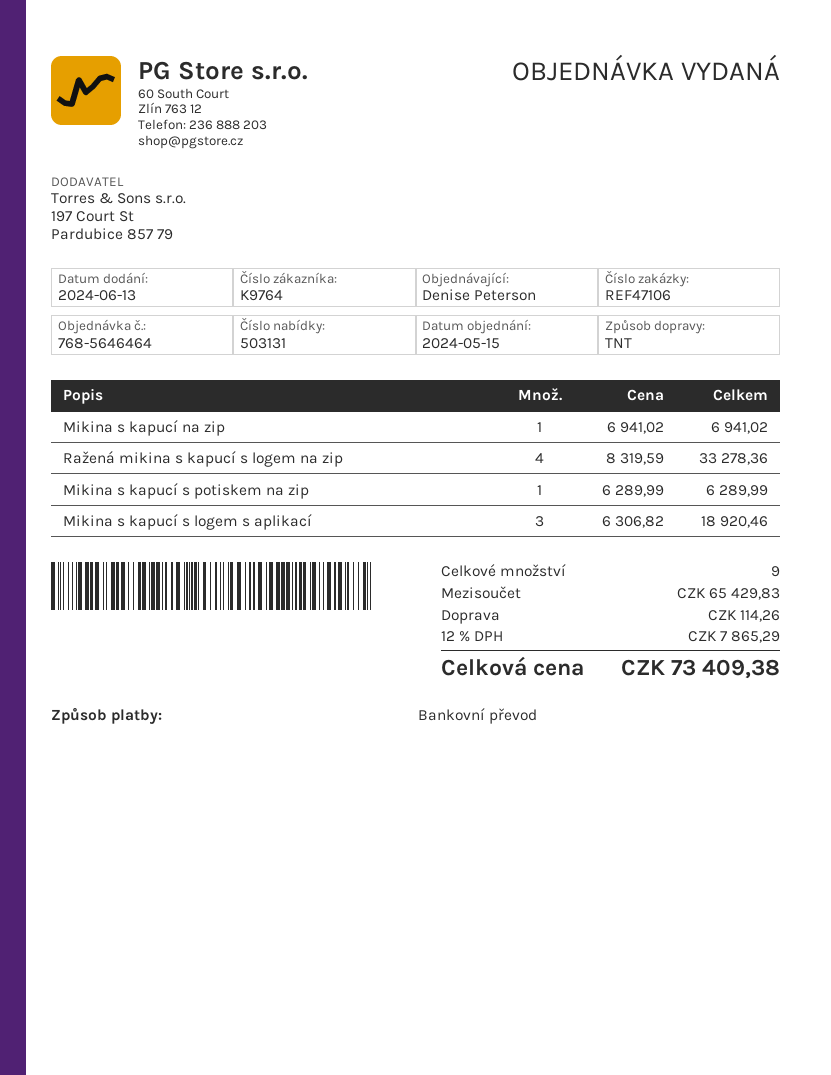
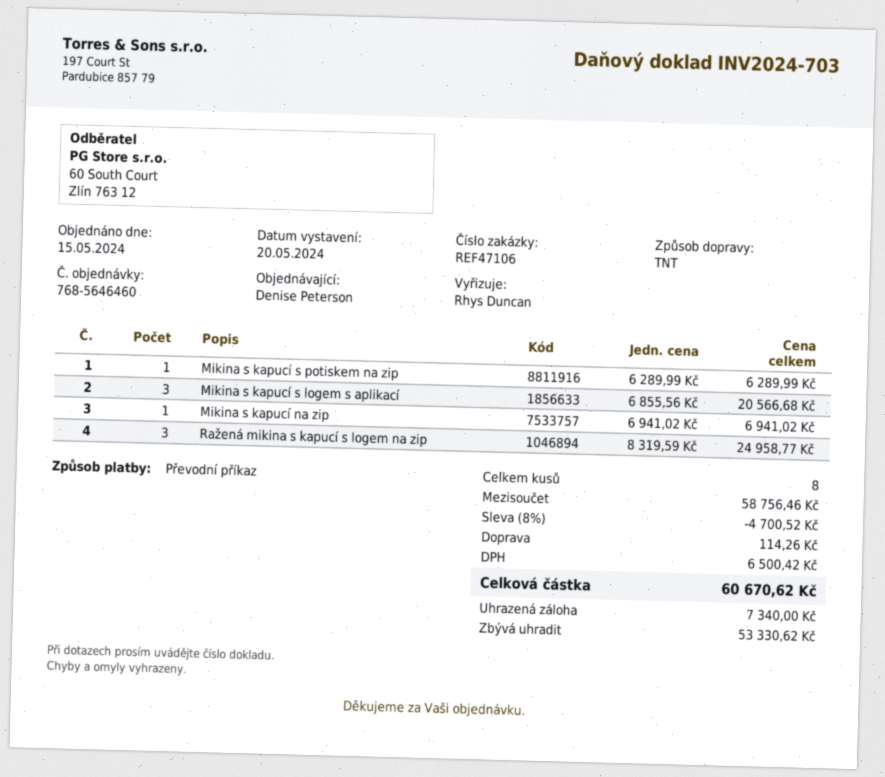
order number: 768-5646464 -> 768-5646460
Ražená mikina s kapucí s logem na zip: 4 x 8319.59 = 33278.36 -> 3 x 8319.59 = 24958.77
Mikina s kapucí s logem s aplikací: 3 x 6306.82 = 18920.46 -> 3 x 6855.56 = 20566.68
total quantity: 9 -> 8
subtotal: 65429.83 -> 58756.46
discount: none -> 8% = 4700.52
tax: 7865.29 -> 6500.42
total: 73409.38 -> 60670.62

